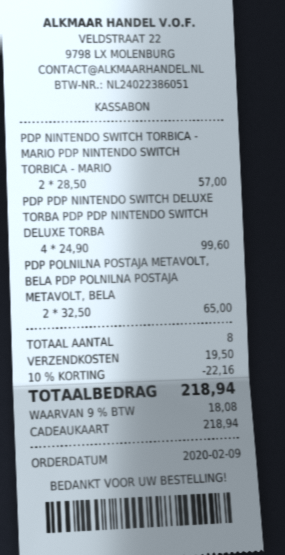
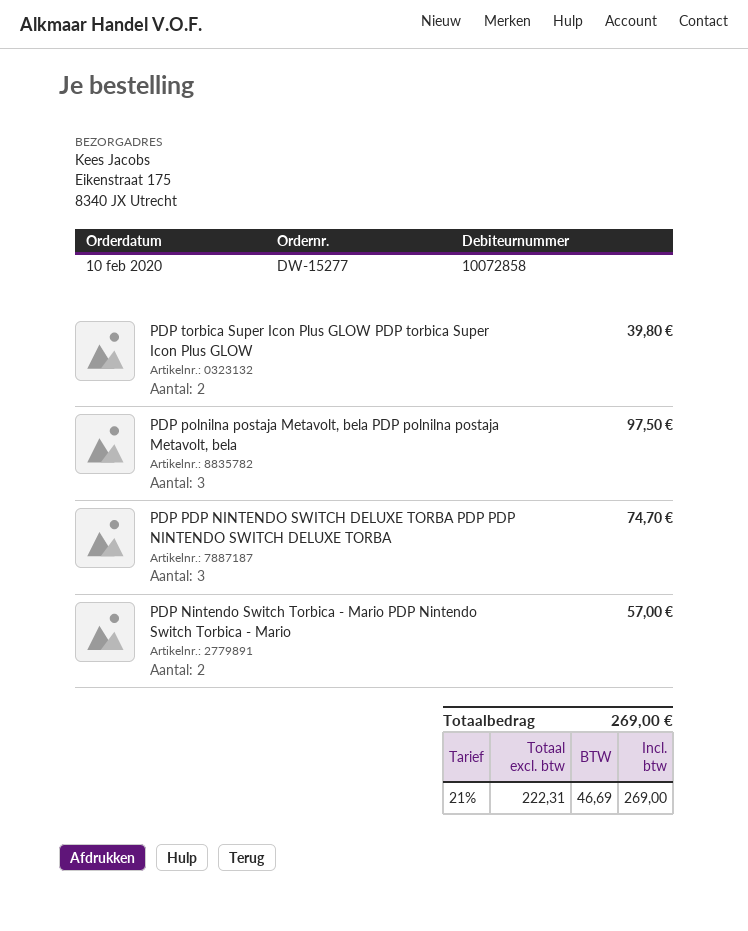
order date: 2020-02-09 -> 2020-02-10
PDP PDP NINTENDO SWITCH DELUXE TORBA PDP PDP NINTENDO SWITCH DELUXE TORBA: 4 for 99.60 -> 3 for 74.70
PDP POLNILNA POSTAJA METAVOLT, BELA PDP POLNILNA POSTAJA METAVOLT, BELA: 2 for 65.00 -> 3 for 97.50
PDP torbica Super Icon Plus GLOW PDP torbica Super Icon Plus GLOW: none -> 2 for 39.80
discount: 10% = 22.16 -> none
shipping: 19.50 -> none
tax: 9% = 18.08 -> 21% = 46.69
total: 218.94 -> 269.00

